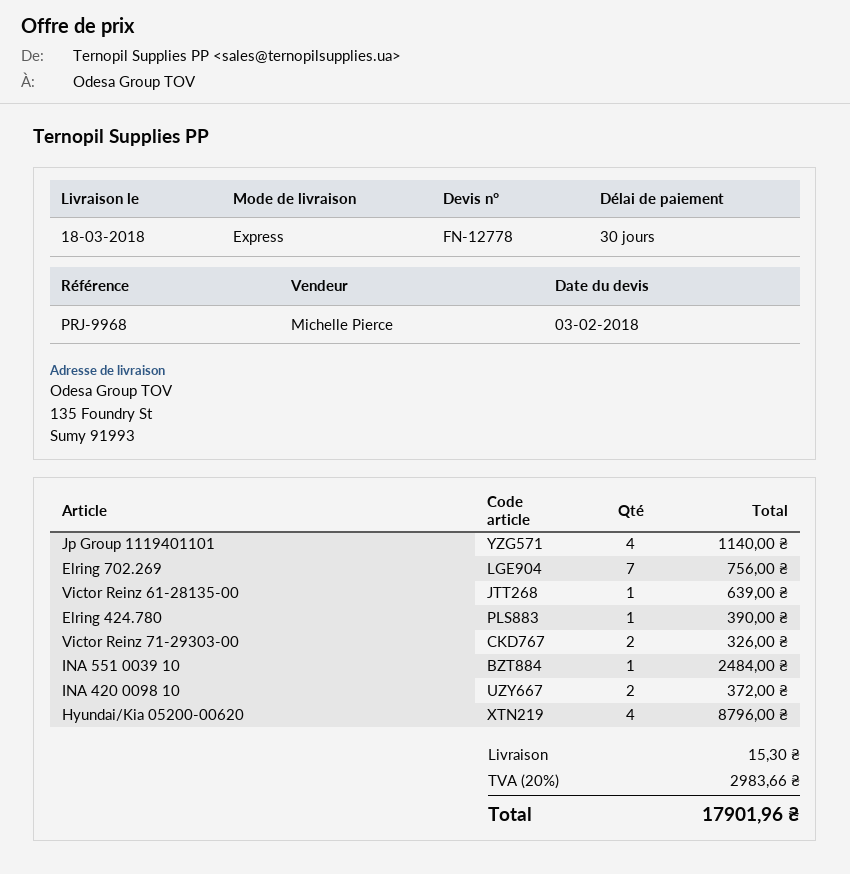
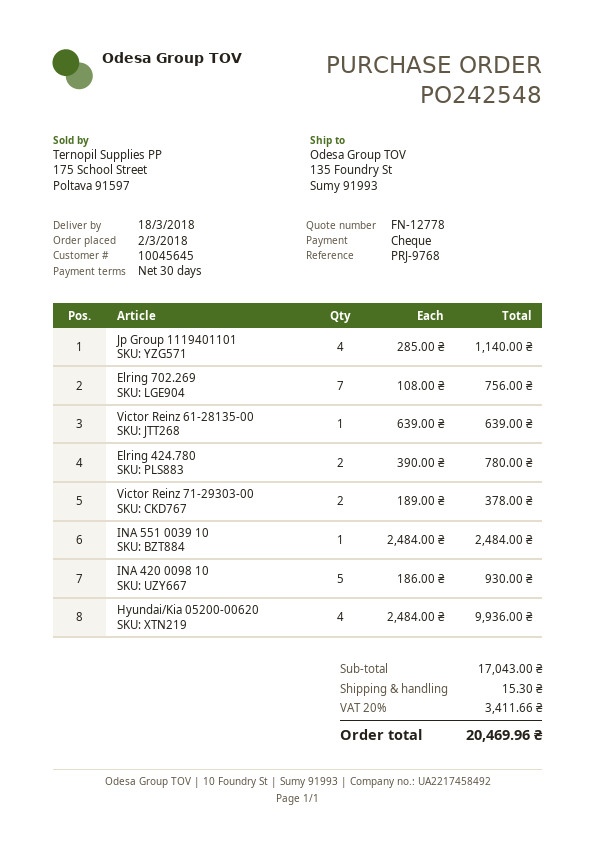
reference: PRJ-9968 -> PRJ-9768
Elring 424.780: 1 for 390.00 -> 2 for 780.00
Victor Reinz 71-29303-00: 2 for 326.00 -> 2 for 378.00
INA 420 0098 10: 2 for 372.00 -> 5 for 930.00
Hyundai/Kia 05200-00620: 4 for 8796.00 -> 4 for 9936.00
tax: 20% = 2983.66 -> 20% = 3411.66
total: 17901.96 -> 20469.96

